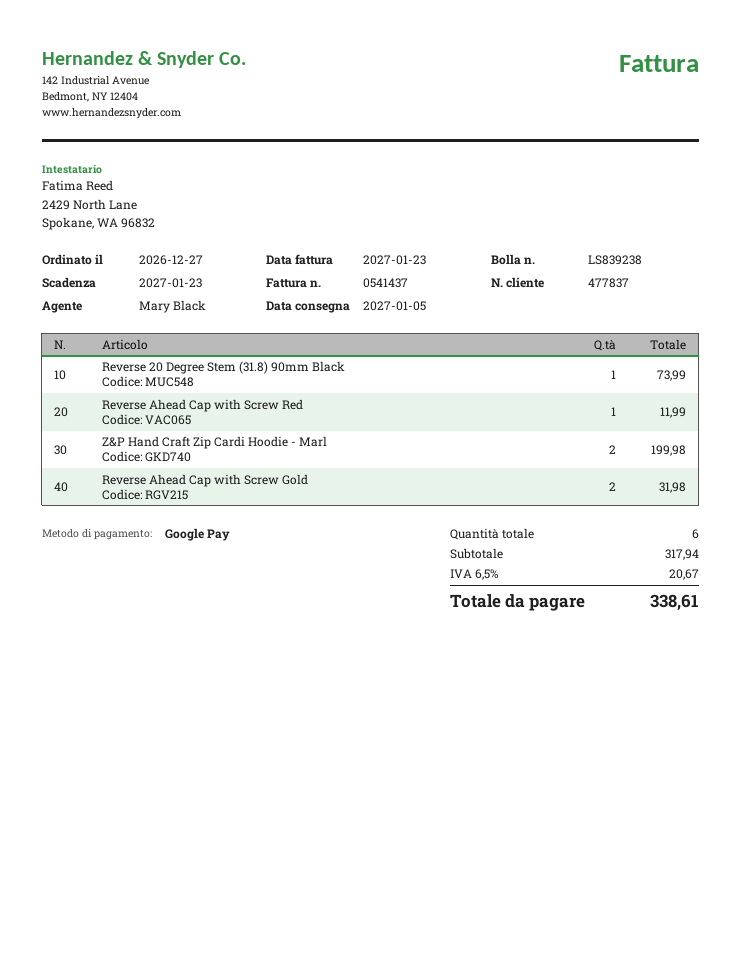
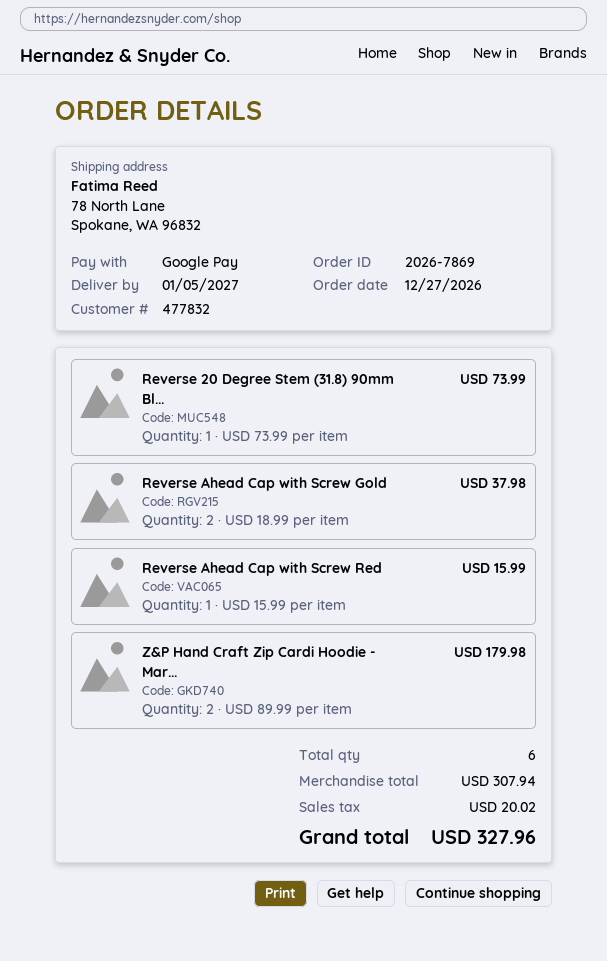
customer number: 477837 -> 477832
Reverse Ahead Cap with Screw Red: 1 for 11.99 -> 1 for 15.99
Z&P Hand Craft Zip Cardi Hoodie - Marl: 2 for 199.98 -> 2 for 179.98
Reverse Ahead Cap with Screw Gold: 2 for 31.98 -> 2 for 37.98
subtotal: 317.94 -> 307.94
tax: 20.67 -> 20.02
total: 338.61 -> 327.96

